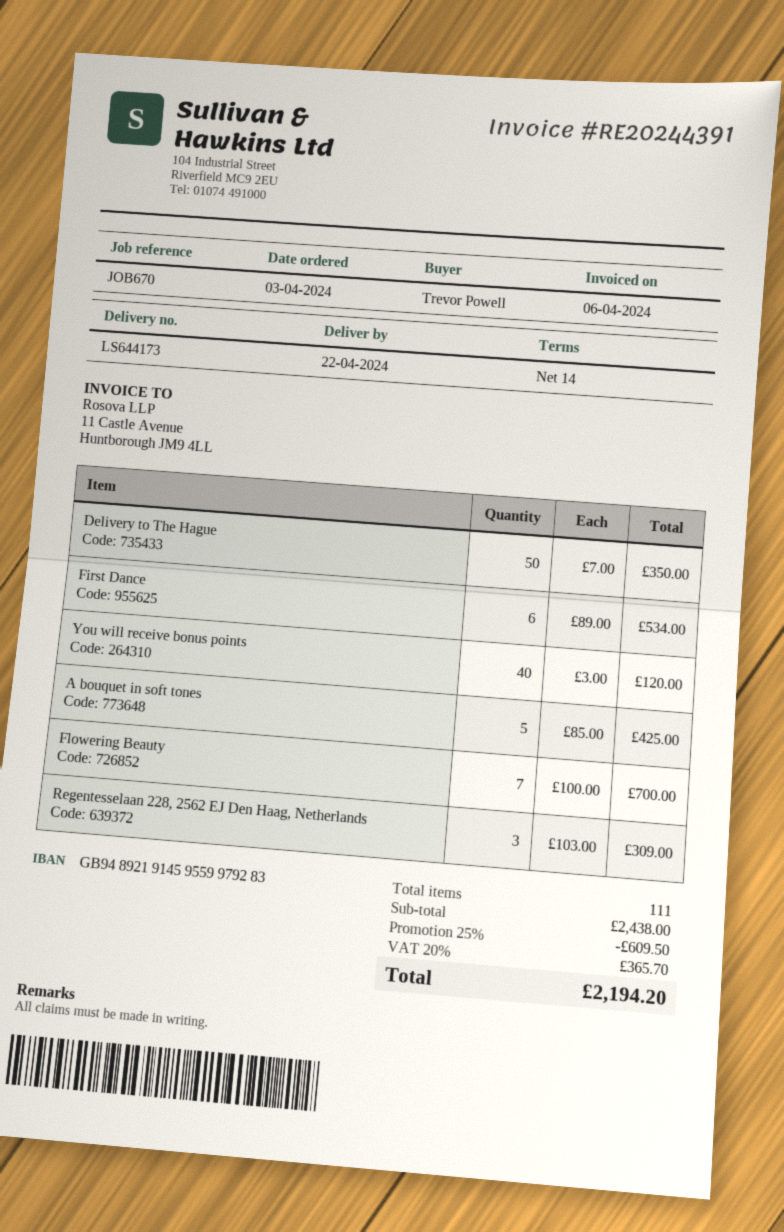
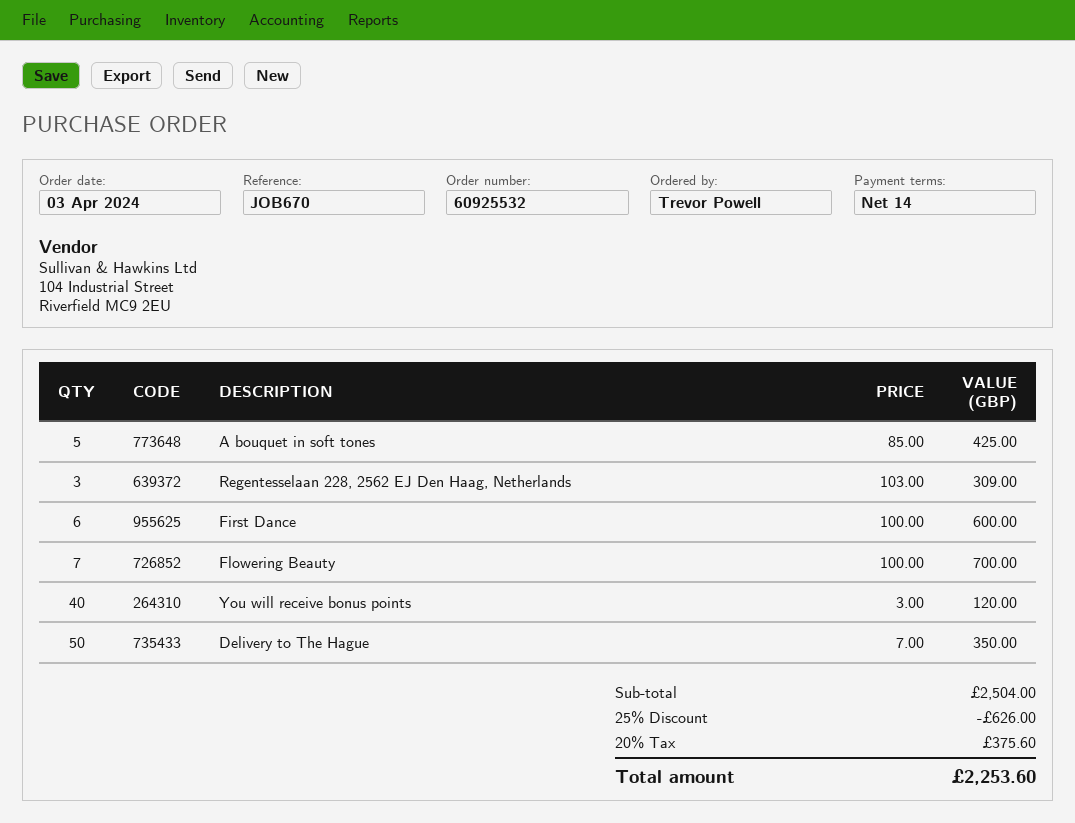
First Dance: 6 x 89.00 = 534.00 -> 6 x 100.00 = 600.00
subtotal: 2438.00 -> 2504.00
discount: 25% = 609.50 -> 25% = 626.00
tax: 20% = 365.70 -> 20% = 375.60
total: 2194.20 -> 2253.60

